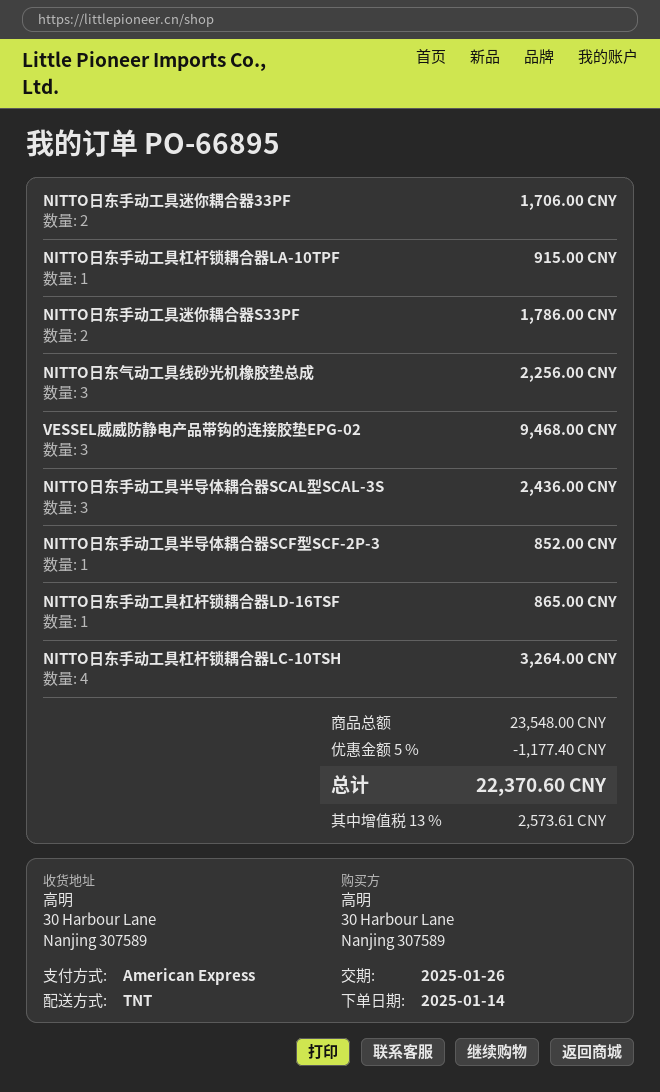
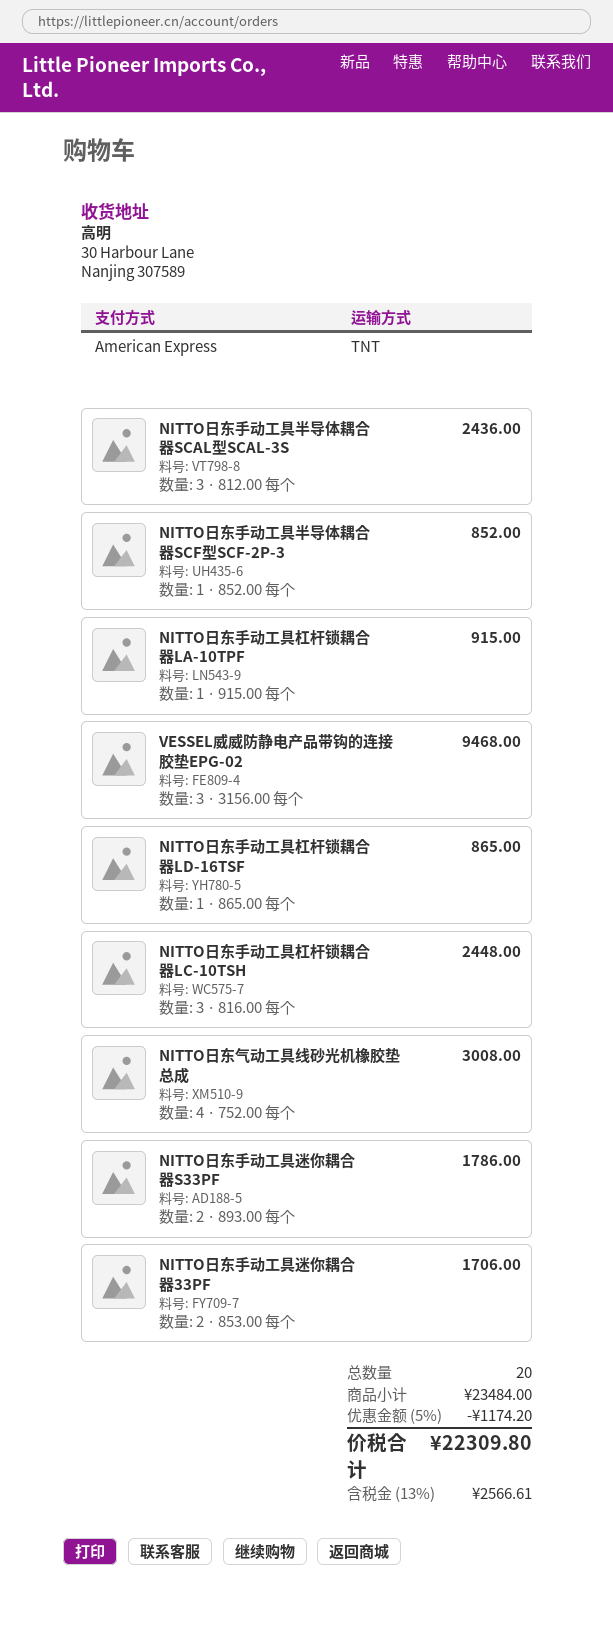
NITTO日东气动工具线砂光机橡胶垫总成: 3 for 2256.00 -> 4 for 3008.00
NITTO日东手动工具杠杆锁耦合器LC-10TSH: 4 for 3264.00 -> 3 for 2448.00
subtotal: 23548.00 -> 23484.00
discount: 5% = 1177.40 -> 5% = 1174.20
tax: 13% = 2573.61 -> 13% = 2566.61
total: 22370.60 -> 22309.80

